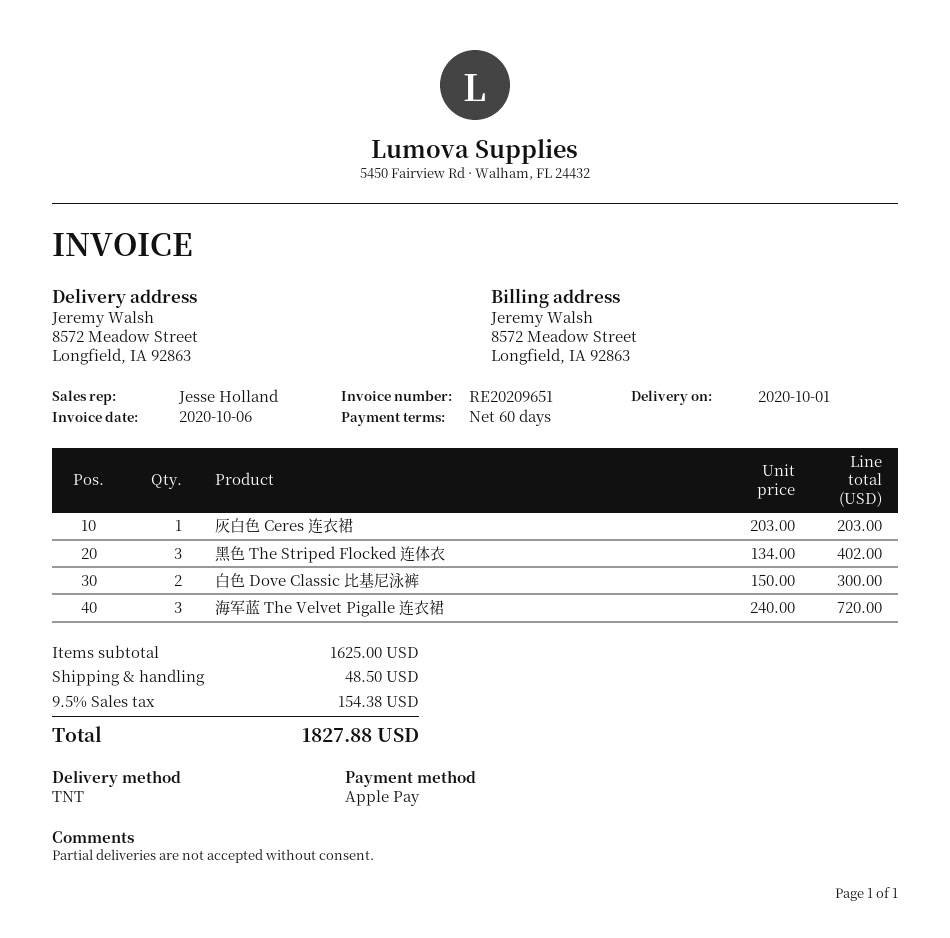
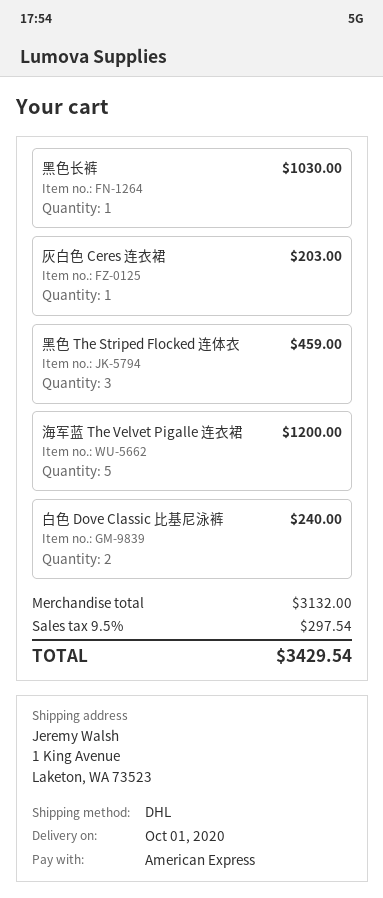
payment method: Apple Pay -> American Express
shipping method: TNT -> DHL
ship to: 8572 Meadow Street, Longfield, IA 92863 -> 1 King Avenue, Laketon, WA 73523
黑色 The Striped Flocked 连体衣: 3 for 402.00 -> 3 for 459.00
白色 Dove Classic 比基尼泳裤: 2 for 300.00 -> 2 for 240.00
海军蓝 The Velvet Pigalle 连衣裙: 3 for 720.00 -> 5 for 1200.00
黑色长裤: none -> 1 for 1030.00
subtotal: 1625.00 -> 3132.00
shipping: 48.50 -> none
tax: 9.5% = 154.38 -> 9.5% = 297.54
total: 1827.88 -> 3429.54

